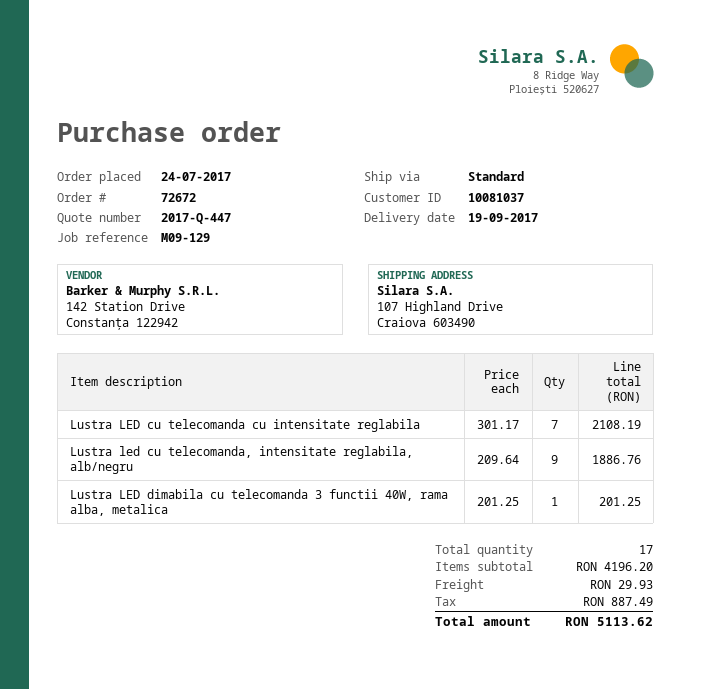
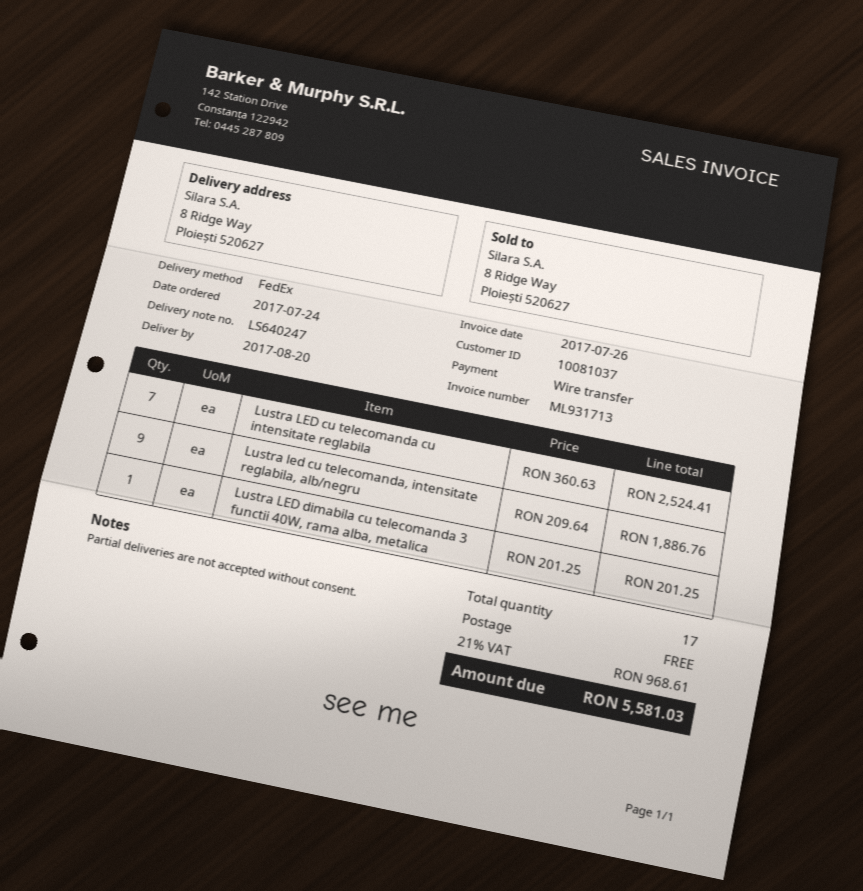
delivery date: 2017-09-19 -> 2017-08-20
shipping method: standard -> FedEx
ship to: 107 Highland Drive, Craiova 603490 -> 8 Ridge Way, Ploiești 520627
Lustra LED cu telecomanda cu intensitate reglabila: 7 x 301.17 = 2108.19 -> 7 x 360.63 = 2524.41
shipping: 29.93 -> 0.00
tax: 887.49 -> 968.61
total: 5113.62 -> 5581.03

